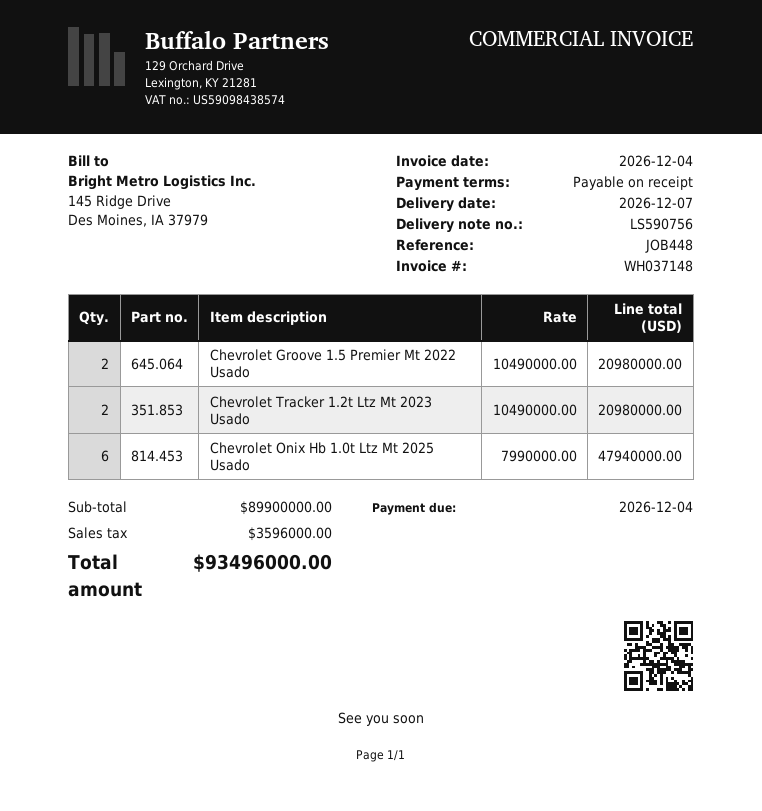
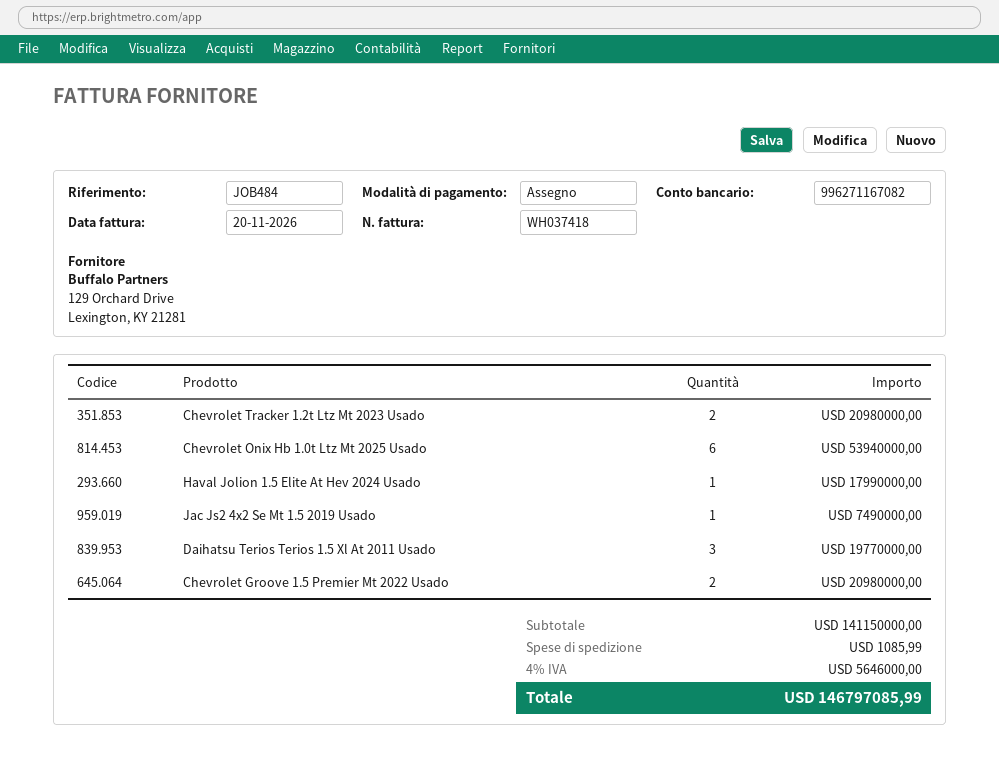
invoice number: WH037148 -> WH037418
invoice date: 2026-12-04 -> 2026-11-20
reference: JOB448 -> JOB484
Chevrolet Onix Hb 1.0t Ltz Mt 2025 Usado: 6 for 47940000.00 -> 6 for 53940000.00
Haval Jolion 1.5 Elite At Hev 2024 Usado: none -> 1 for 17990000.00
Jac Js2 4x2 Se Mt 1.5 2019 Usado: none -> 1 for 7490000.00
Daihatsu Terios Terios 1.5 Xl At 2011 Usado: none -> 3 for 19770000.00
subtotal: 89900000.00 -> 141150000.00
shipping: none -> 1085.99
tax: 3596000.00 -> 5646000.00
total: 93496000.00 -> 146797085.99

